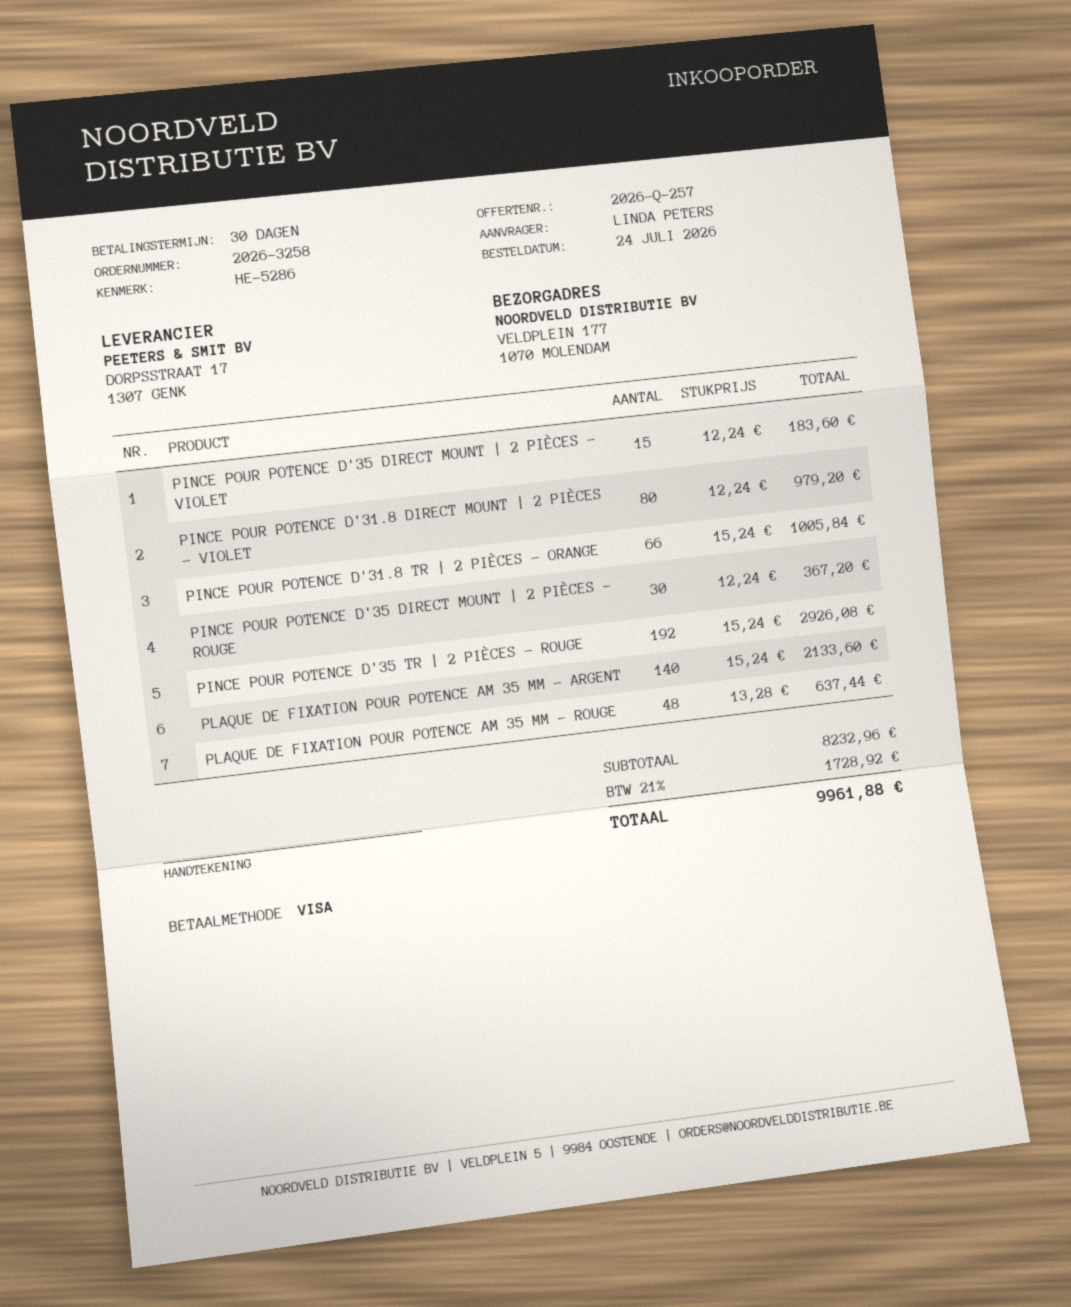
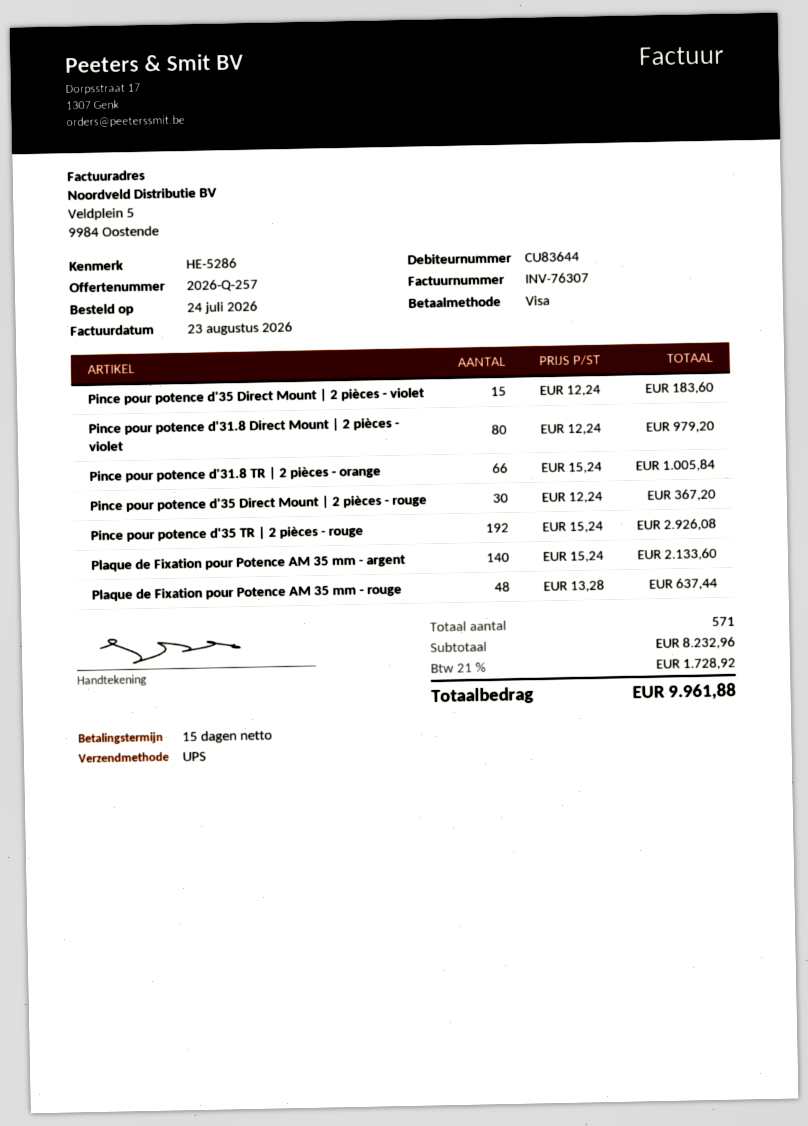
payment terms: 30 days -> 15 days

